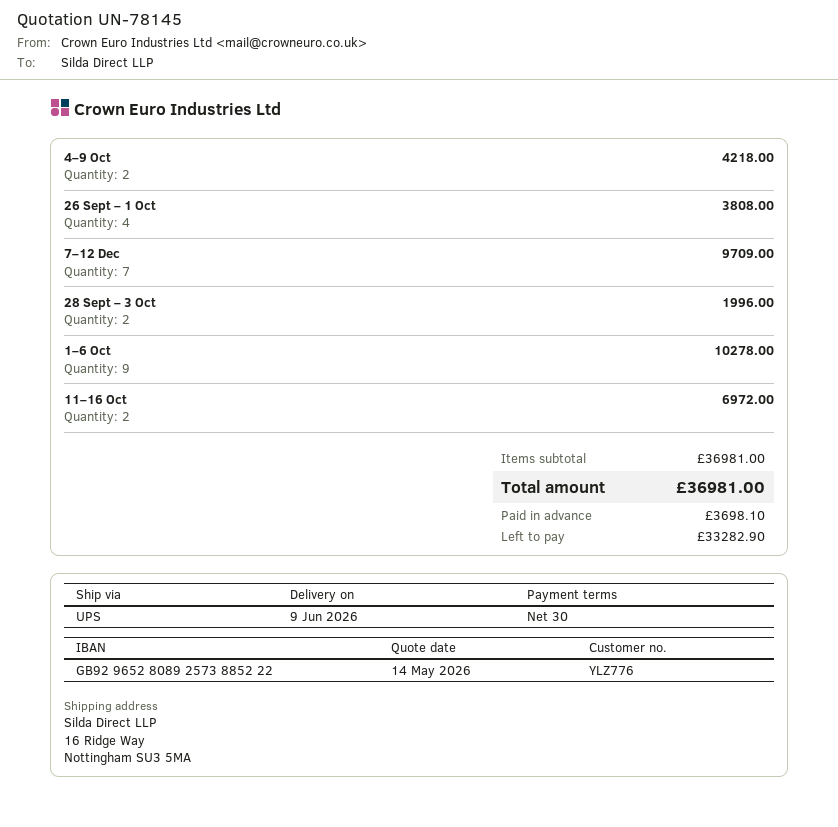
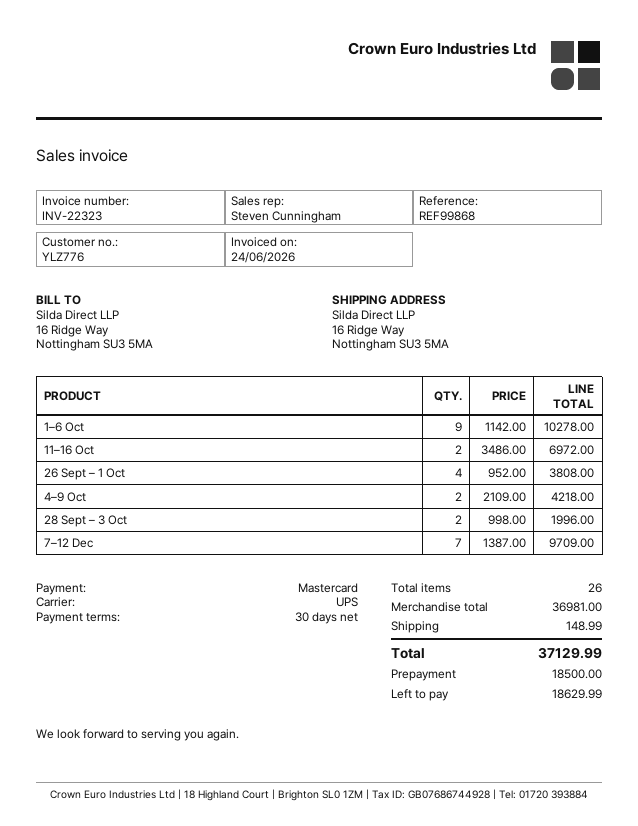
shipping: none -> 148.99
total: 36981.00 -> 37129.99
deposit: 3698.10 -> 18500.00
balance: 33282.90 -> 18629.99

